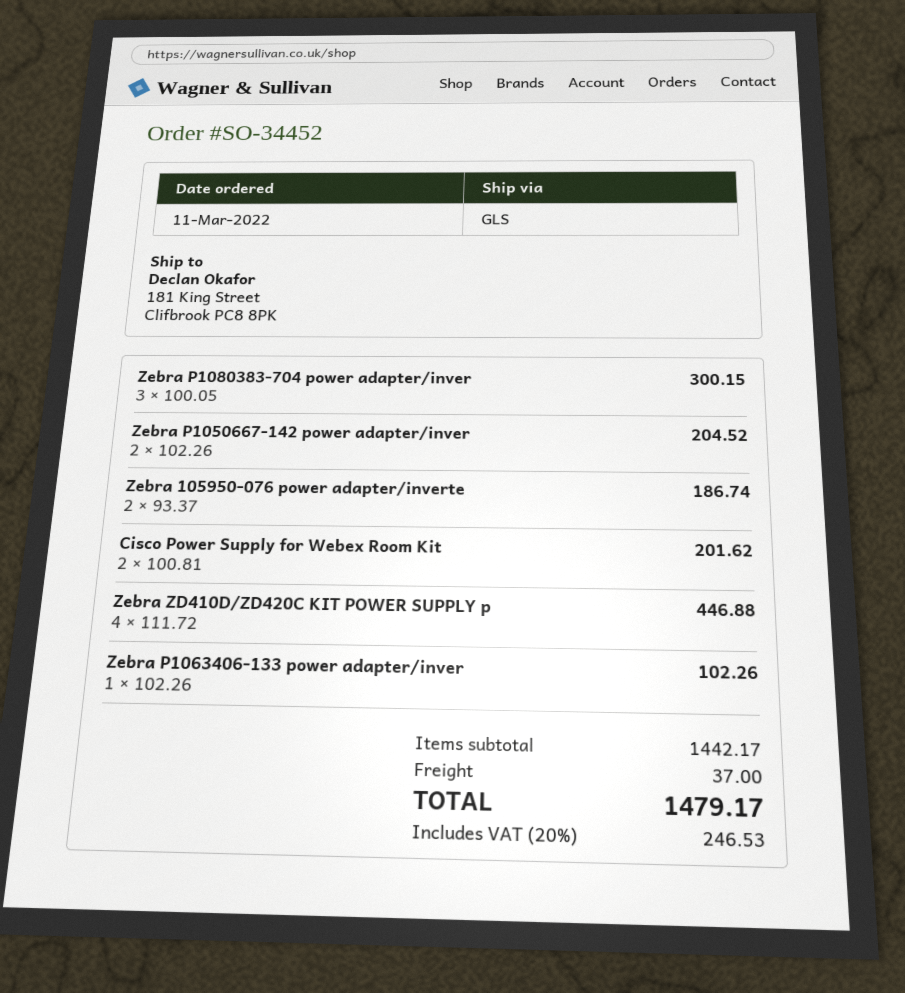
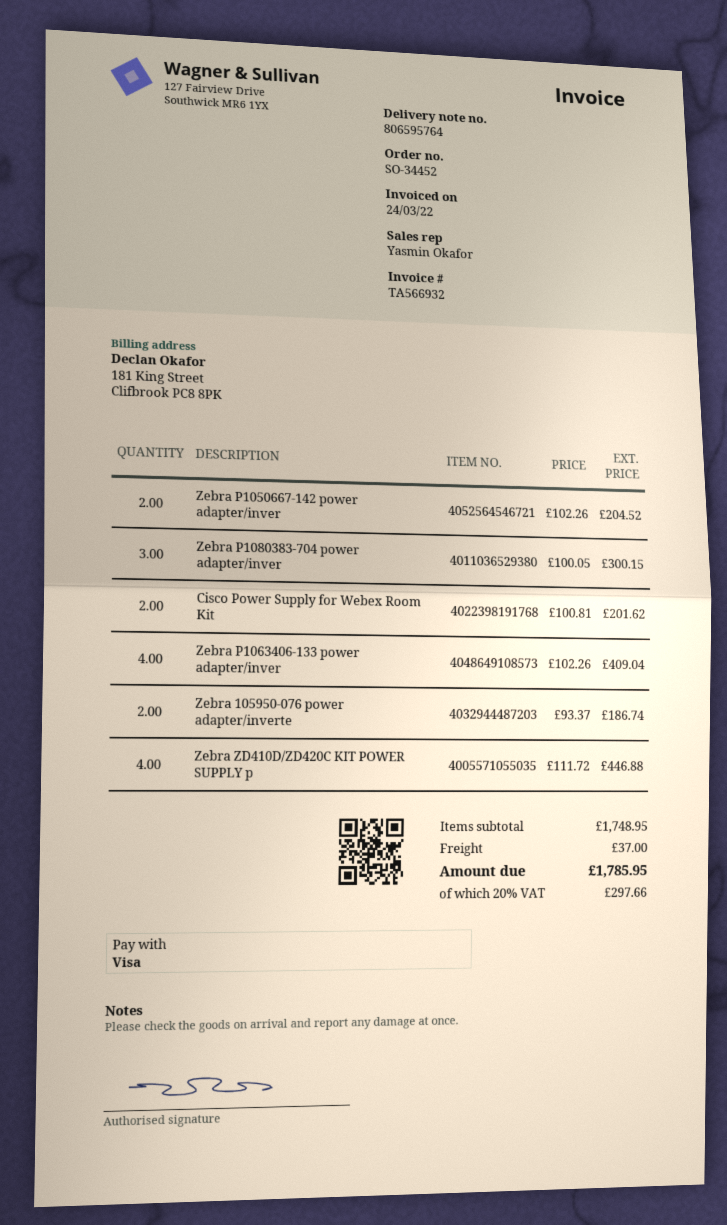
Zebra P1063406-133 power adapter/inver: 1 x 102.26 = 102.26 -> 4 x 102.26 = 409.04
subtotal: 1442.17 -> 1748.95
tax: 20% = 246.53 -> 20% = 297.66
total: 1479.17 -> 1785.95

